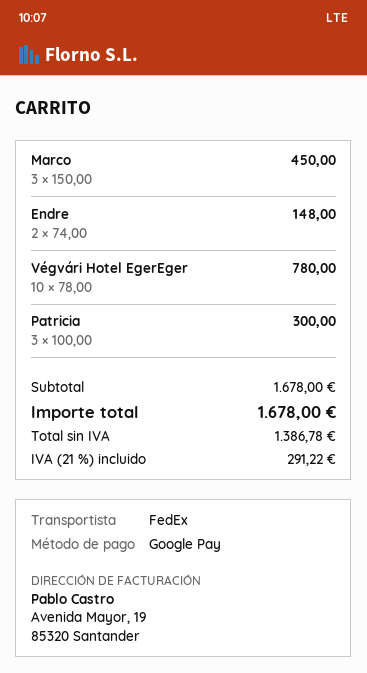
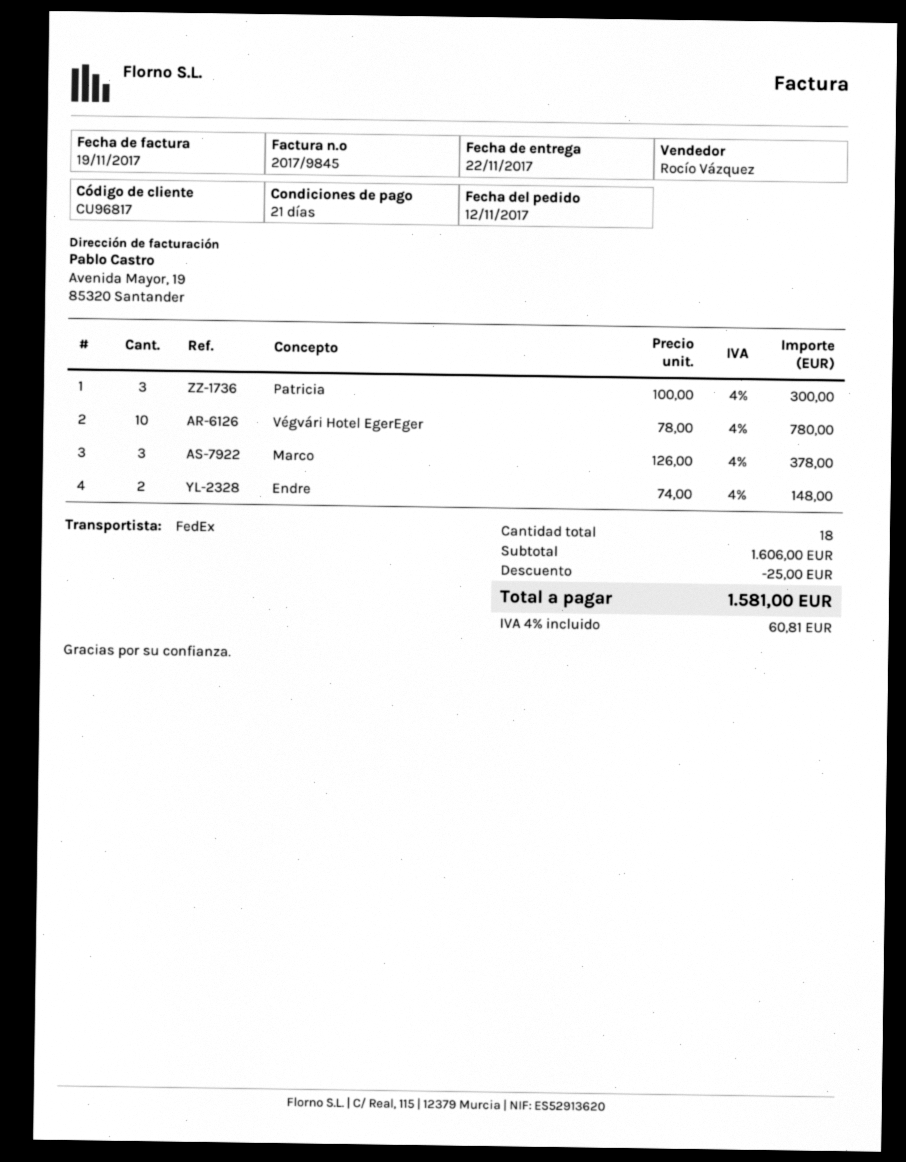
Marco: 3 x 150.00 = 450.00 -> 3 x 126.00 = 378.00
subtotal: 1678.00 -> 1606.00
discount: none -> 25.00
tax: 21% = 291.22 -> 4% = 60.81
total: 1678.00 -> 1581.00

